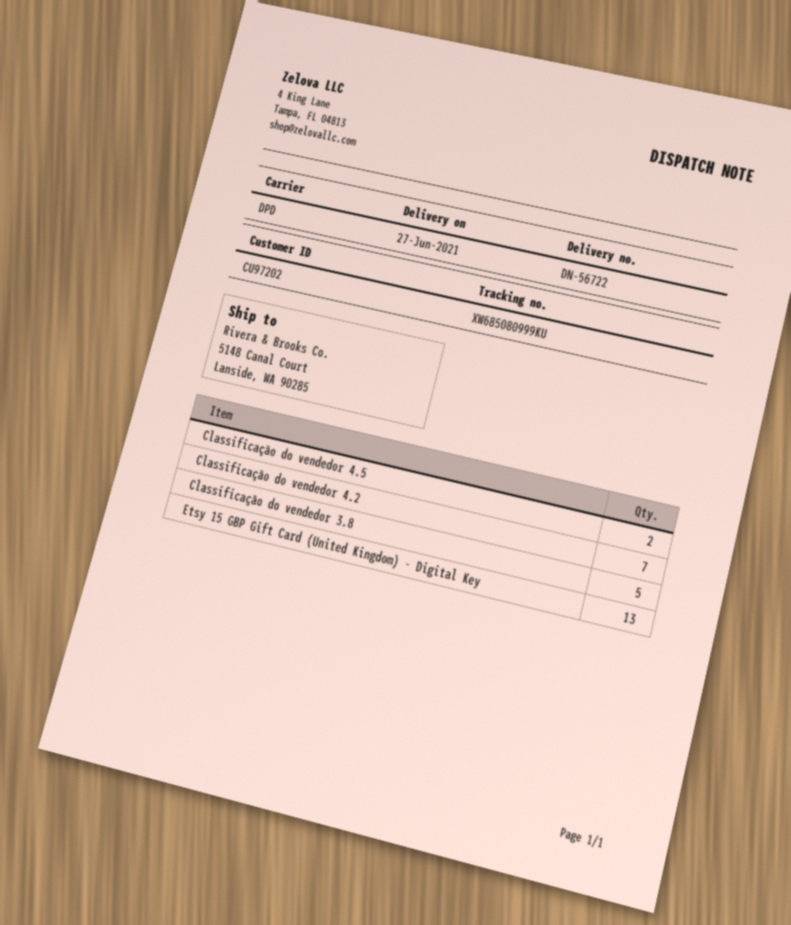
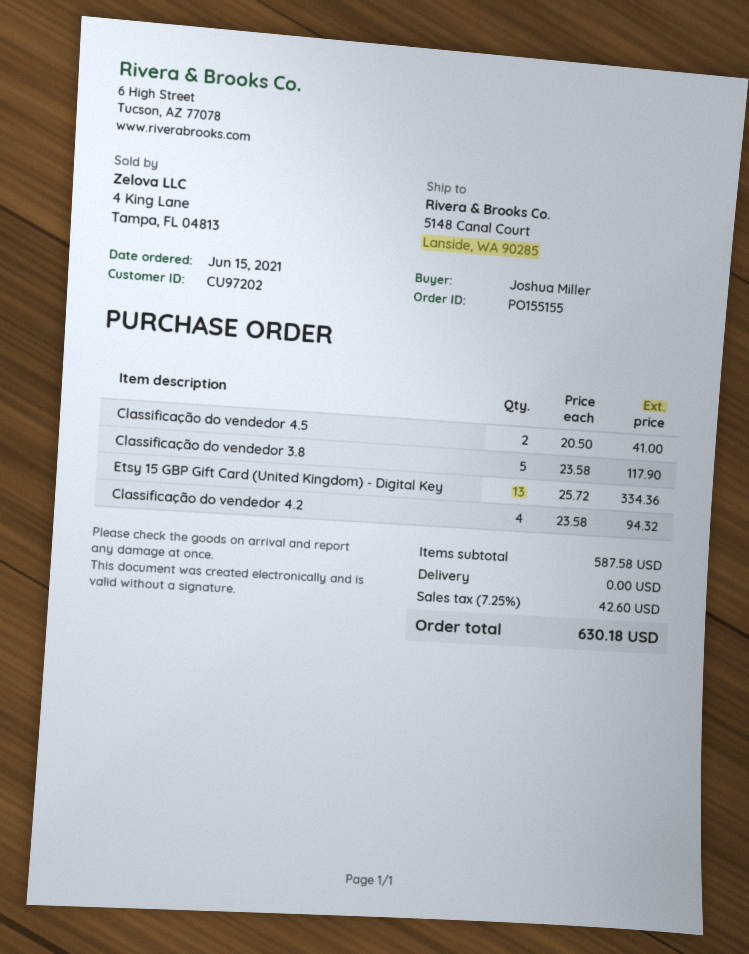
Classificação do vendedor 4.2: 7 -> 4

